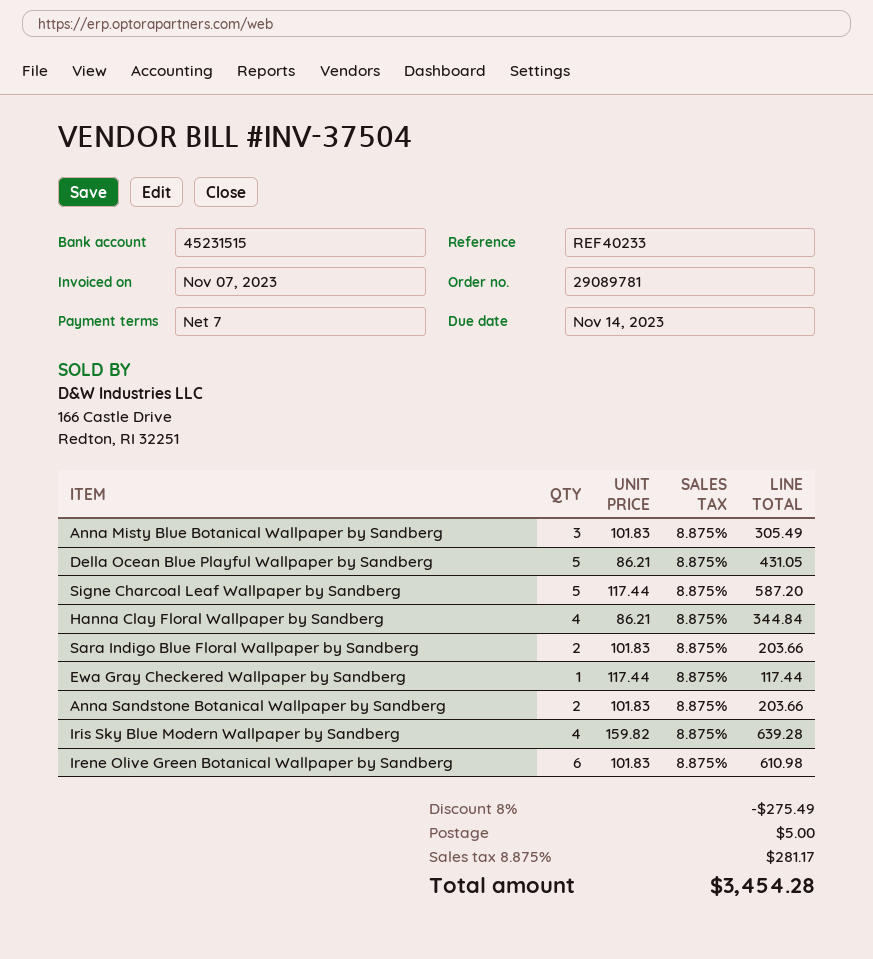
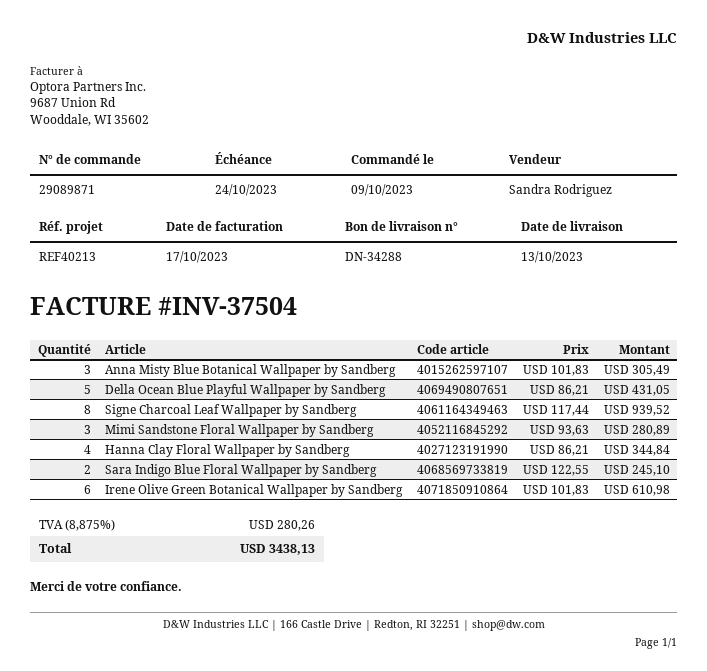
order number: 29089781 -> 29089871
invoice date: 2023-11-07 -> 2023-10-17
due date: 2023-11-14 -> 2023-10-24
reference: REF40233 -> REF40213
Signe Charcoal Leaf Wallpaper by Sandberg: 5 x 117.44 = 587.20 -> 8 x 117.44 = 939.52
Sara Indigo Blue Floral Wallpaper by Sandberg: 2 x 101.83 = 203.66 -> 2 x 122.55 = 245.10
Ewa Gray Checkered Wallpaper by Sandberg: 1 x 117.44 = 117.44 -> none
Anna Sandstone Botanical Wallpaper by Sandberg: 2 x 101.83 = 203.66 -> none
Iris Sky Blue Modern Wallpaper by Sandberg: 4 x 159.82 = 639.28 -> none
Mimi Sandstone Floral Wallpaper by Sandberg: none -> 3 x 93.63 = 280.89
discount: 8% = 275.49 -> none
shipping: 5.00 -> none
tax: 8.875% = 281.17 -> 8.875% = 280.26
total: 3454.28 -> 3438.13

